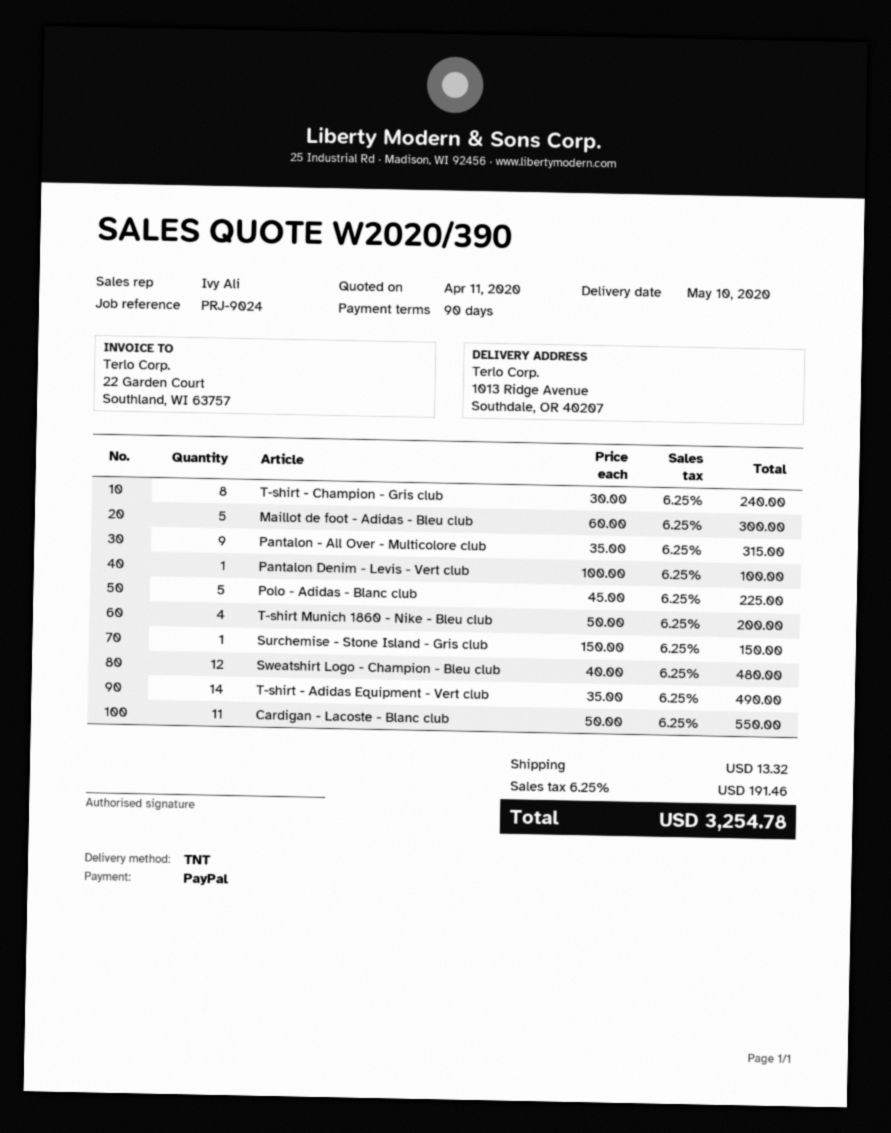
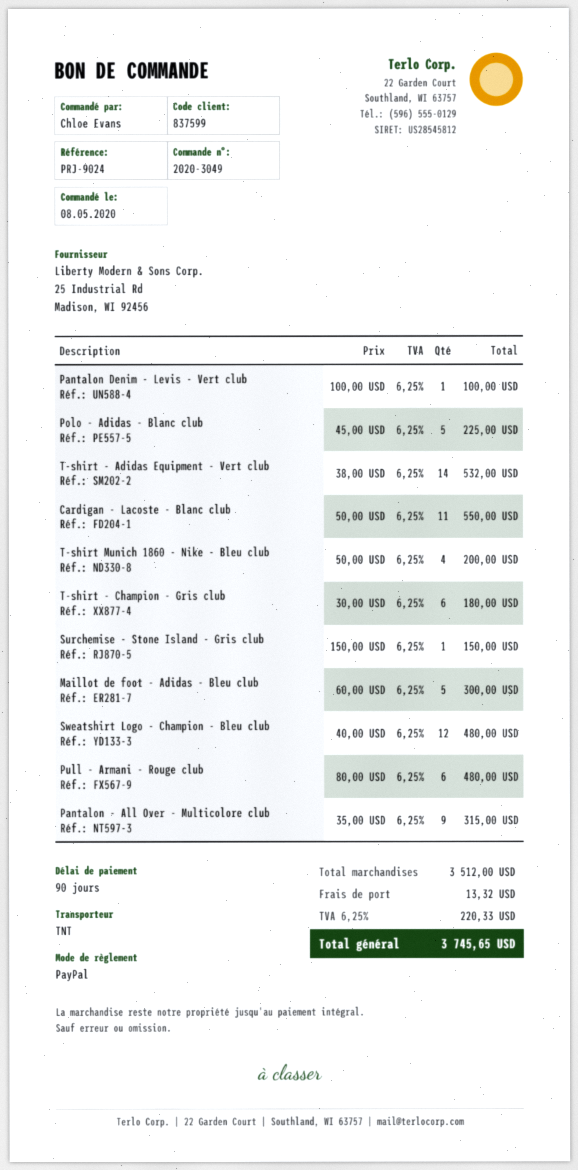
T-shirt - Champion - Gris club: 8 x 30.00 = 240.00 -> 6 x 30.00 = 180.00
T-shirt - Adidas Equipment - Vert club: 14 x 35.00 = 490.00 -> 14 x 38.00 = 532.00
Pull - Armani - Rouge club: none -> 6 x 80.00 = 480.00
tax: 6.25% = 191.46 -> 6.25% = 220.33
total: 3254.78 -> 3745.65

